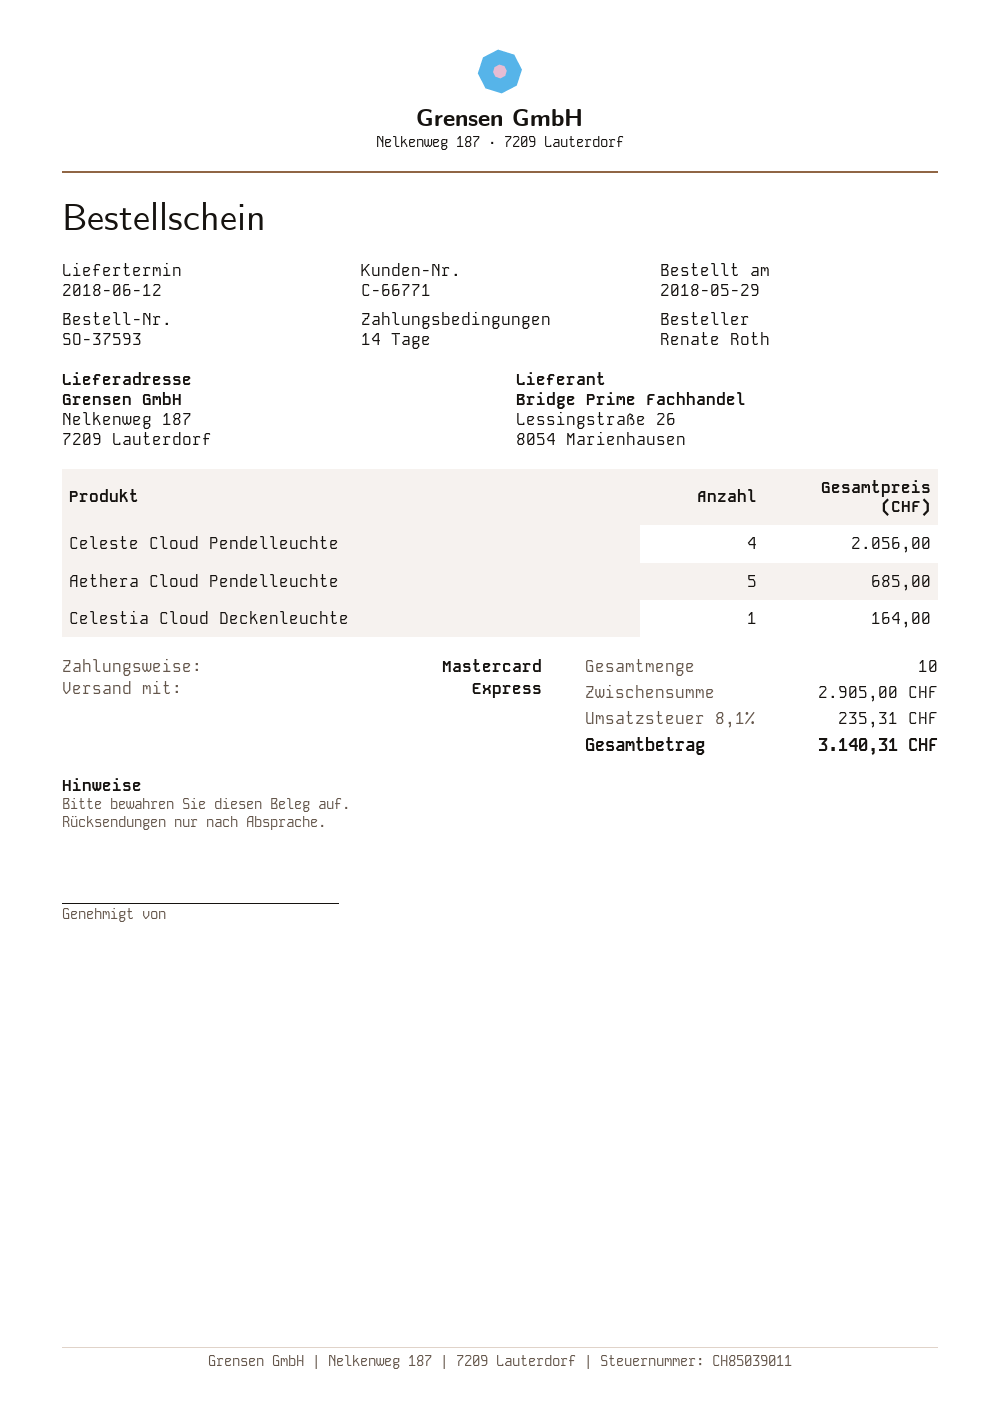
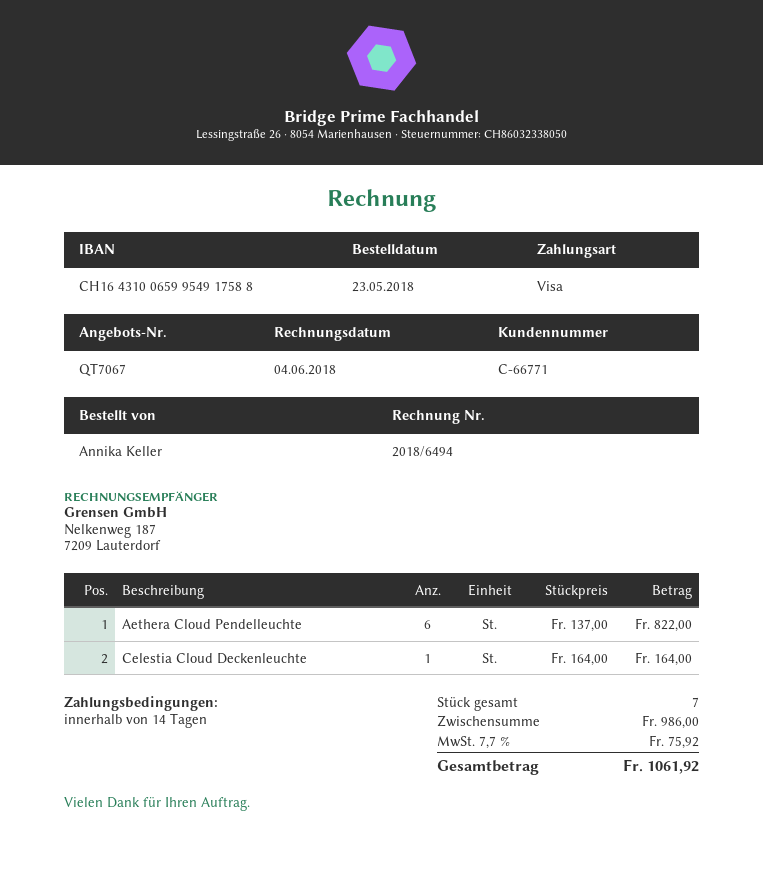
order date: 2018-05-29 -> 2018-05-23
ordered by: Renate Roth -> Annika Keller
payment method: Mastercard -> Visa
Celeste Cloud Pendelleuchte: 4 for 2056.00 -> none
Aethera Cloud Pendelleuchte: 5 for 685.00 -> 6 for 822.00
total quantity: 10 -> 7
subtotal: 2905.00 -> 986.00
tax: 8.1% = 235.31 -> 7.7% = 75.92
total: 3140.31 -> 1061.92

